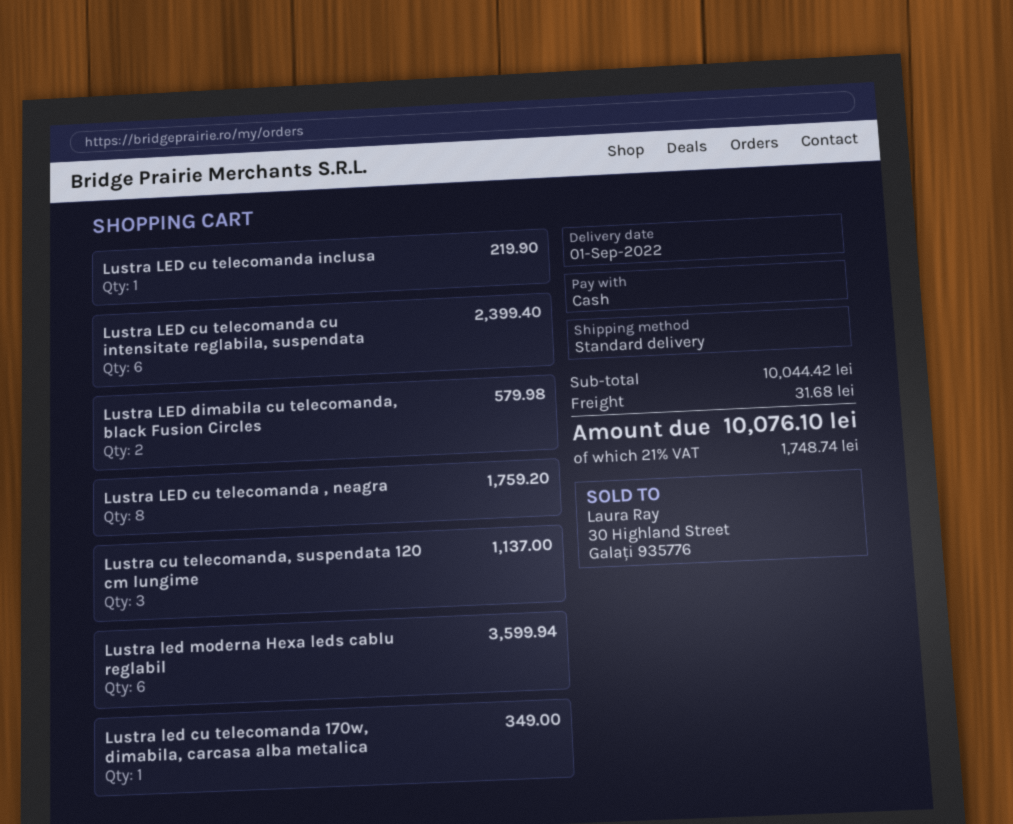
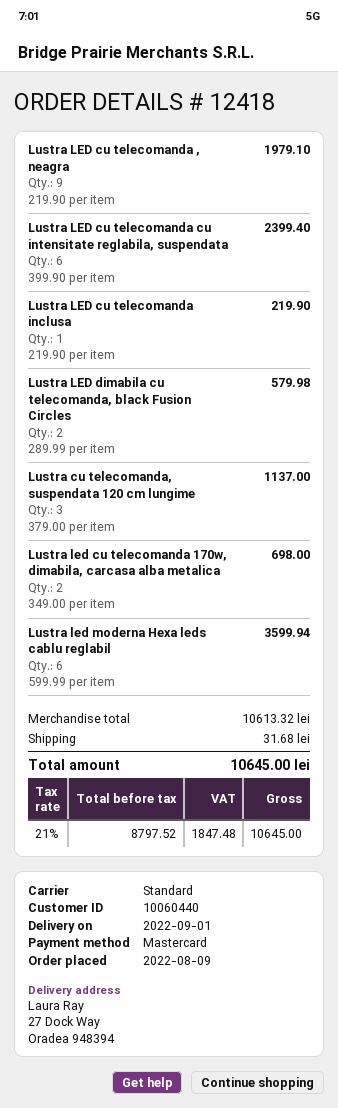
payment method: cash -> Mastercard
Lustra LED cu telecomanda , neagra: 8 for 1759.20 -> 9 for 1979.10
Lustra led cu telecomanda 170w, dimabila, carcasa alba metalica: 1 for 349.00 -> 2 for 698.00
subtotal: 10044.42 -> 10613.32
tax: 21% = 1748.74 -> 21% = 1847.48
total: 10076.10 -> 10645.00

